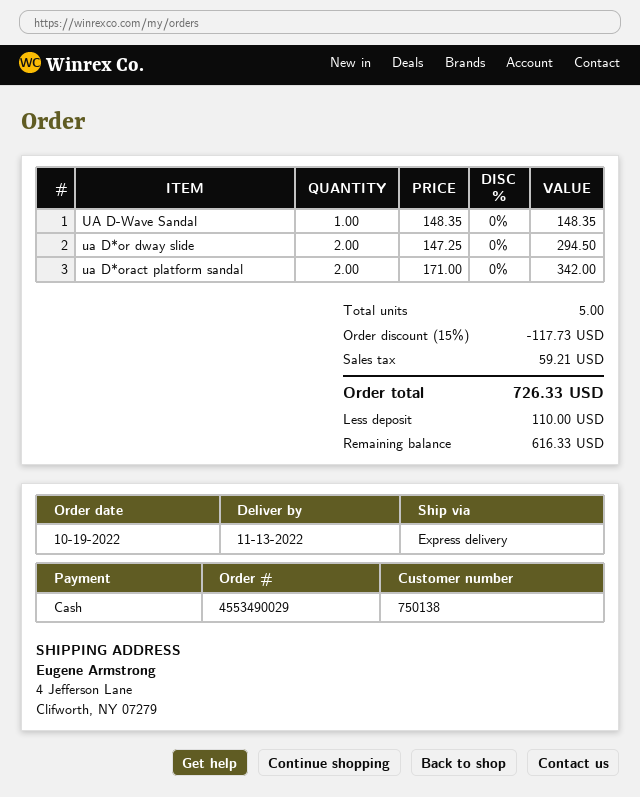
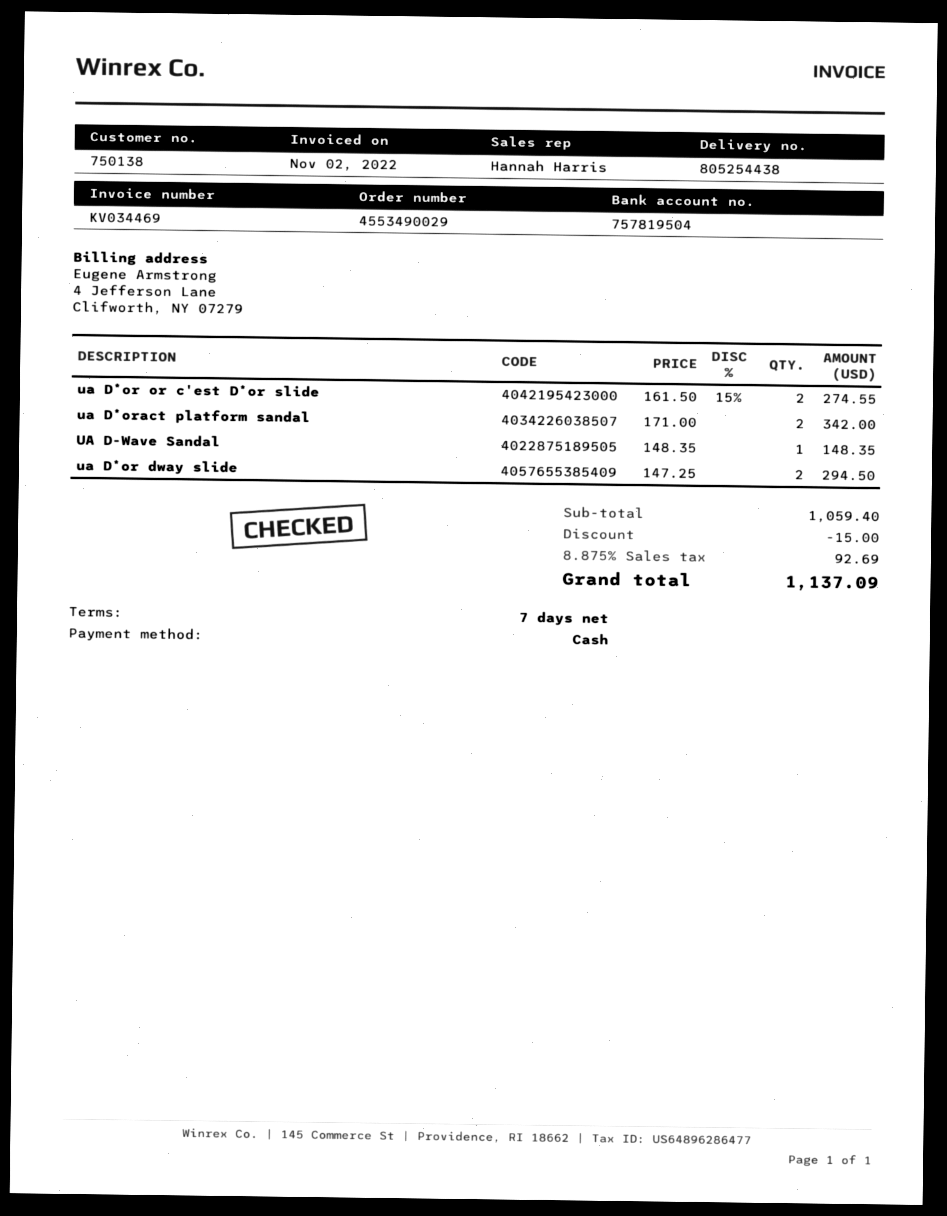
ua D*or or c'est D*or slide: none -> 2 x 161.50 - 15% = 274.55
discount: 117.73 -> 15.00
tax: 59.21 -> 92.69
total: 726.33 -> 1137.09

